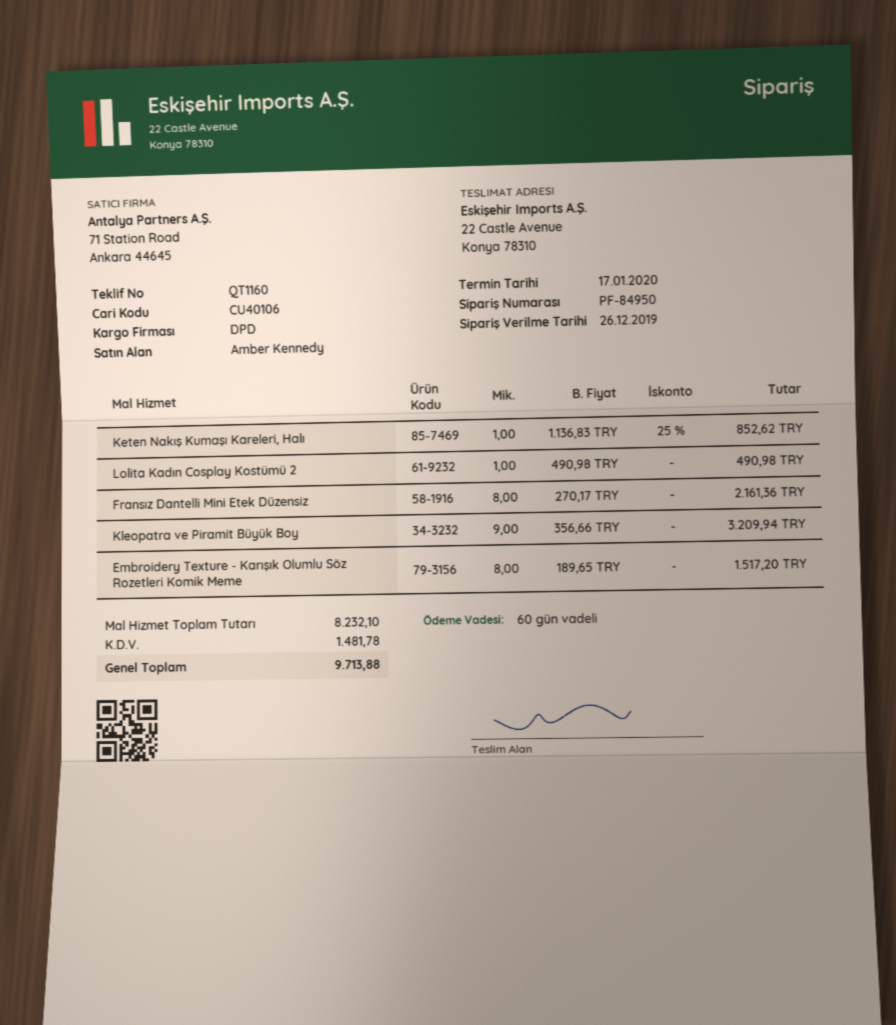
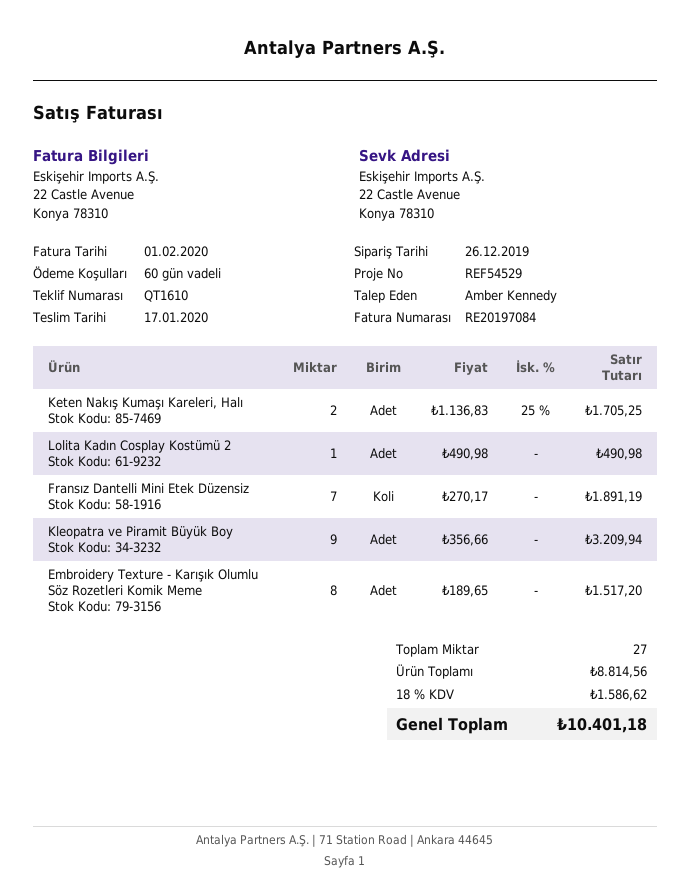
quote number: QT1160 -> QT1610
Keten Nakış Kumaşı Kareleri, Halı: 1 x 1136.83 - 25% = 852.62 -> 2 x 1136.83 - 25% = 1705.25
Fransız Dantelli Mini Etek Düzensiz: 8 x 270.17 = 2161.36 -> 7 x 270.17 = 1891.19
subtotal: 8232.10 -> 8814.56
tax: 1481.78 -> 1586.62
total: 9713.88 -> 10401.18

